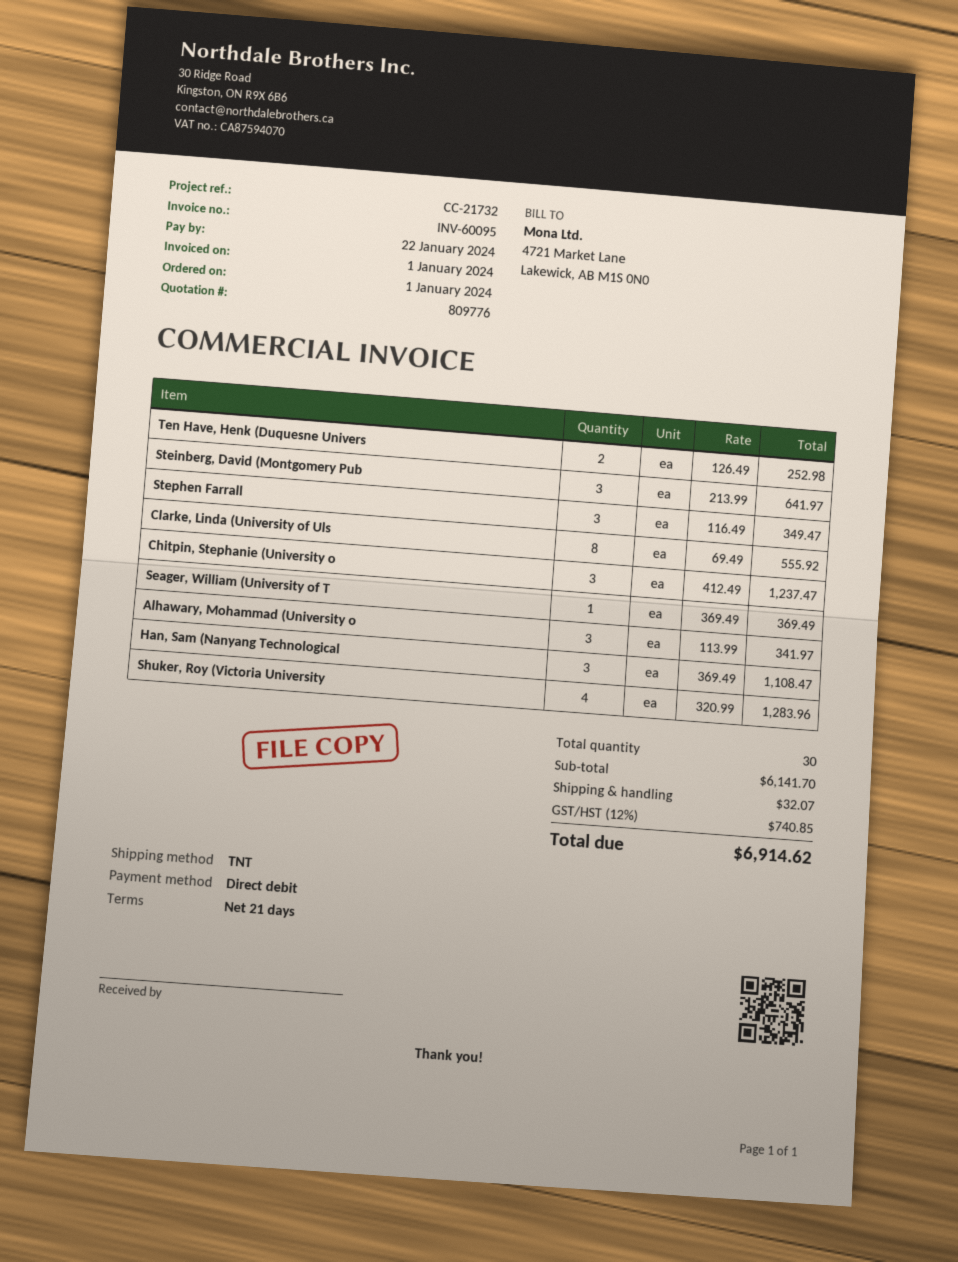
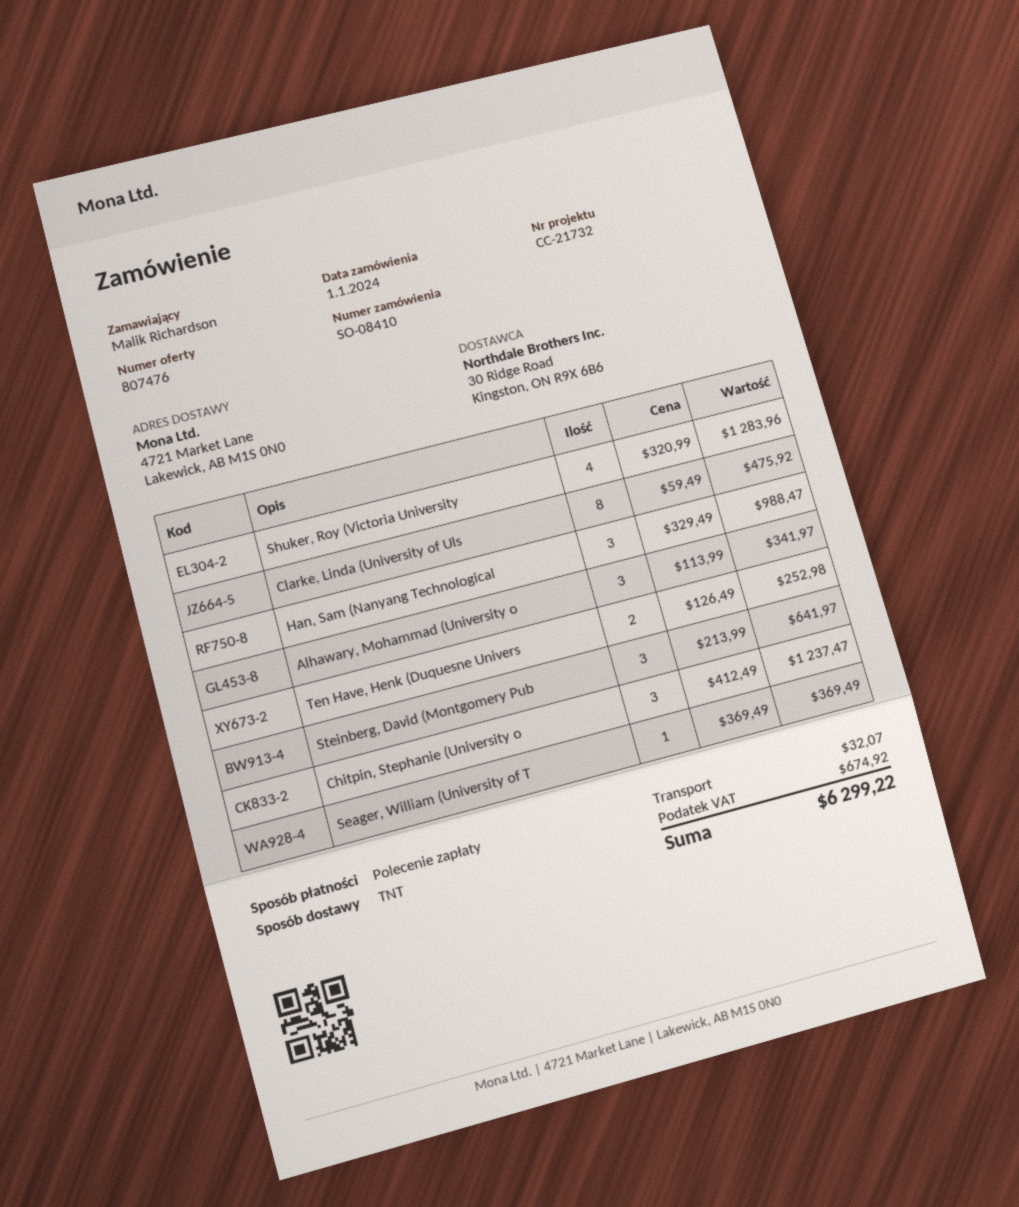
quote number: 809776 -> 807476
Stephen Farrall: 3 x 116.49 = 349.47 -> none
Clarke, Linda (University of Uls: 8 x 69.49 = 555.92 -> 8 x 59.49 = 475.92
Han, Sam (Nanyang Technological: 3 x 369.49 = 1108.47 -> 3 x 329.49 = 988.47
tax: 740.85 -> 674.92
total: 6914.62 -> 6299.22

